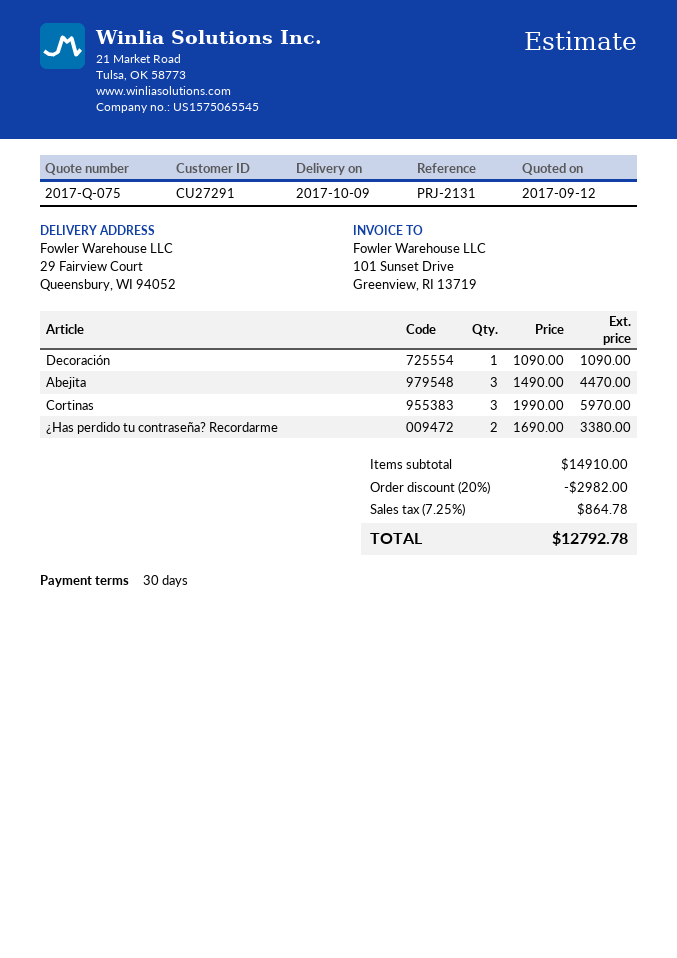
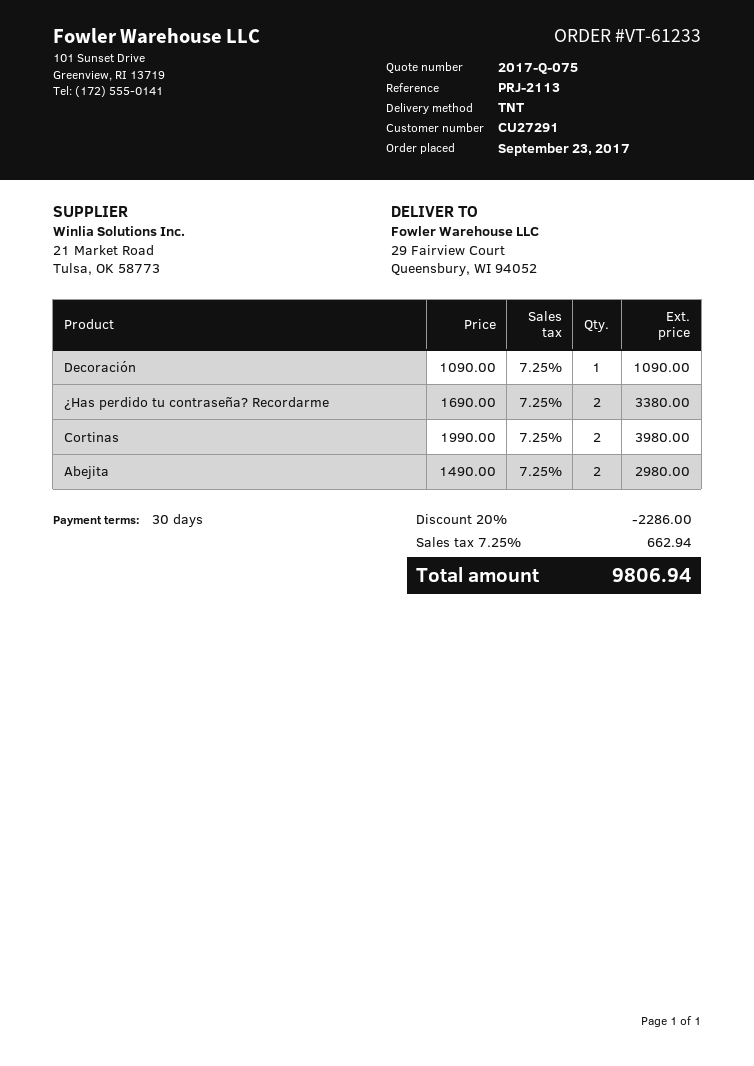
reference: PRJ-2131 -> PRJ-2113
Abejita: 3 x 1490.00 = 4470.00 -> 2 x 1490.00 = 2980.00
Cortinas: 3 x 1990.00 = 5970.00 -> 2 x 1990.00 = 3980.00
discount: 20% = 2982.00 -> 20% = 2286.00
tax: 7.25% = 864.78 -> 7.25% = 662.94
total: 12792.78 -> 9806.94

